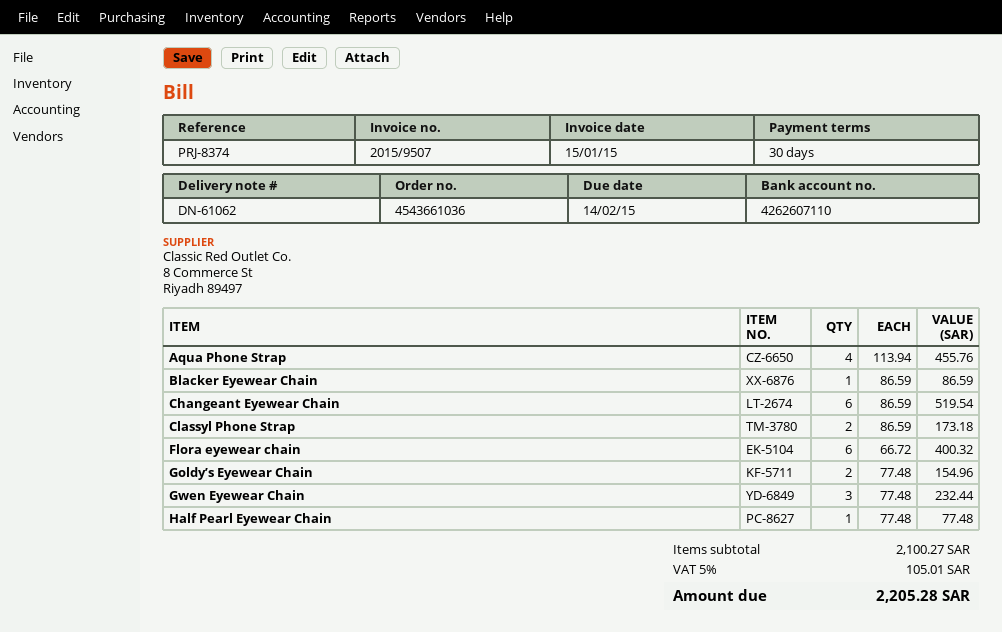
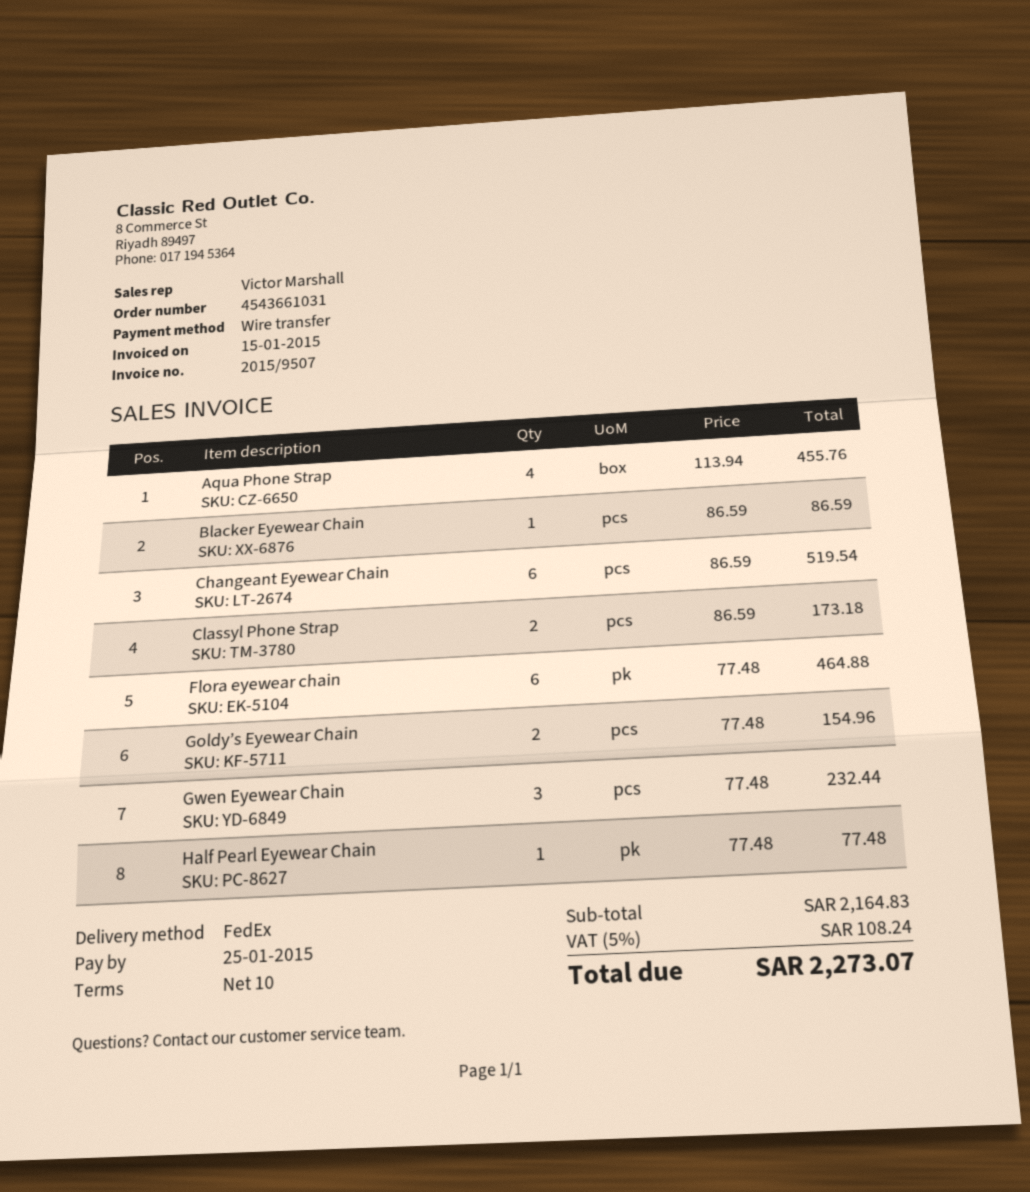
order number: 4543661036 -> 4543661031
payment terms: 30 days -> 10 days
due date: 2015-02-14 -> 2015-01-25
Flora eyewear chain: 6 x 66.72 = 400.32 -> 6 x 77.48 = 464.88
subtotal: 2100.27 -> 2164.83
tax: 5% = 105.01 -> 5% = 108.24
total: 2205.28 -> 2273.07

